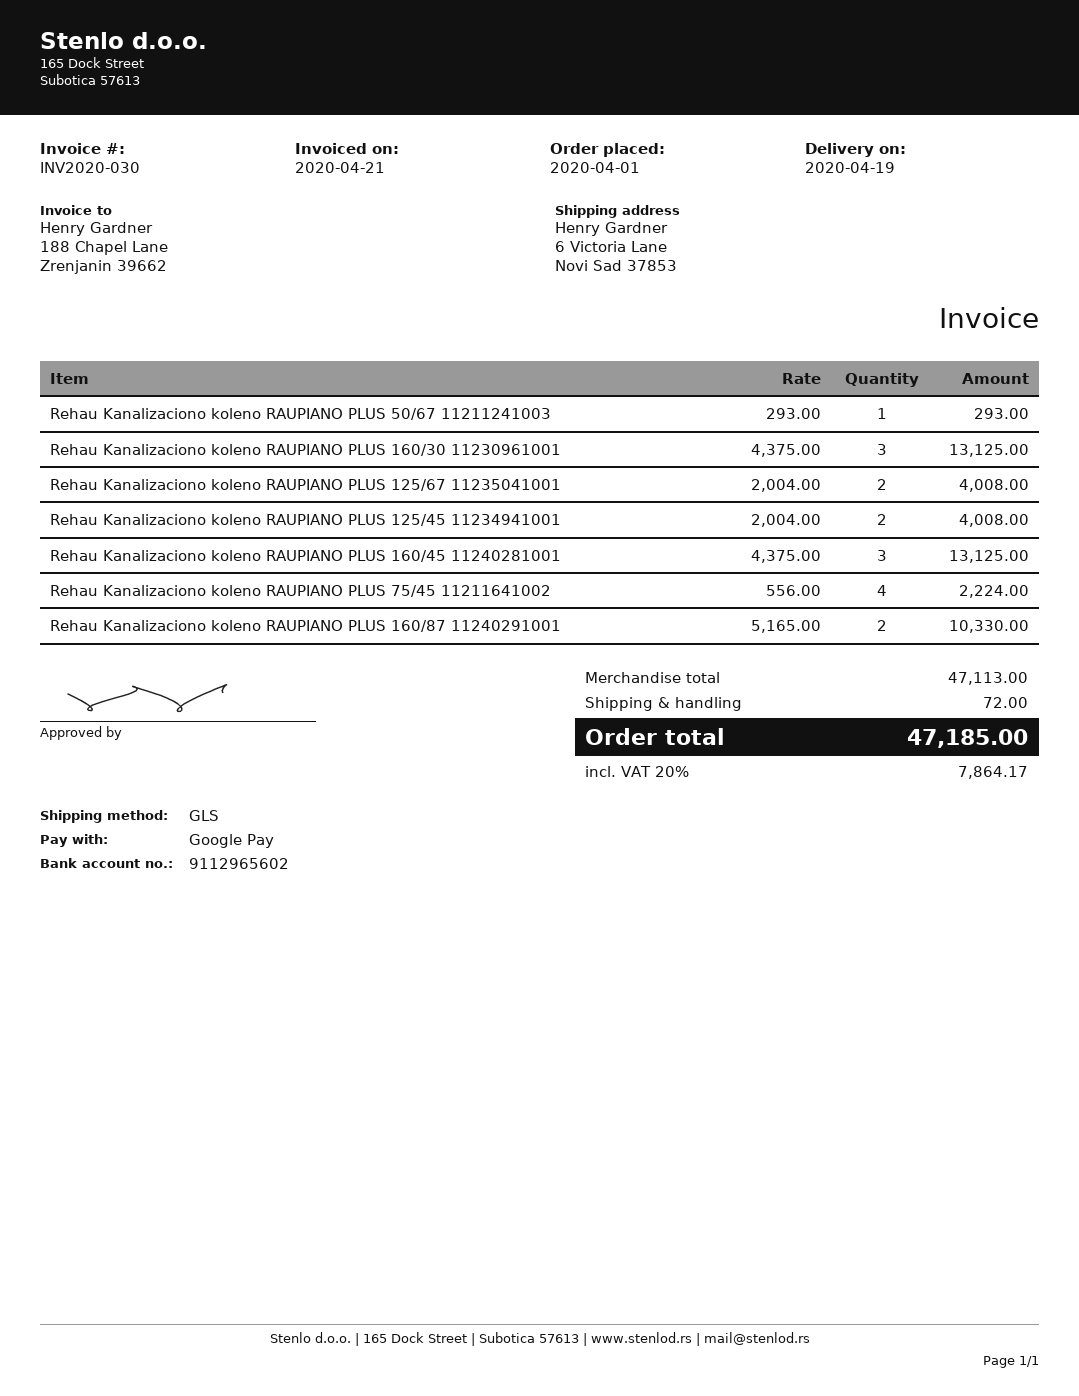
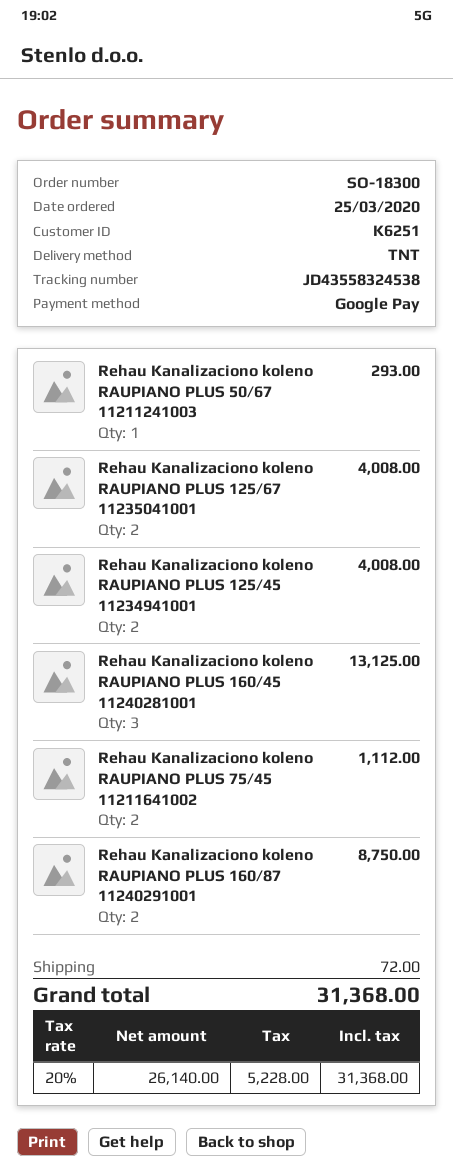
order date: 2020-04-01 -> 2020-03-25
shipping method: GLS -> TNT
Rehau Kanalizaciono koleno RAUPIANO PLUS 160/30 11230961001: 3 for 13125.00 -> none
Rehau Kanalizaciono koleno RAUPIANO PLUS 75/45 11211641002: 4 for 2224.00 -> 2 for 1112.00
Rehau Kanalizaciono koleno RAUPIANO PLUS 160/87 11240291001: 2 for 10330.00 -> 2 for 8750.00
tax: 20% = 7864.17 -> 20% = 5228.00
total: 47185.00 -> 31368.00

